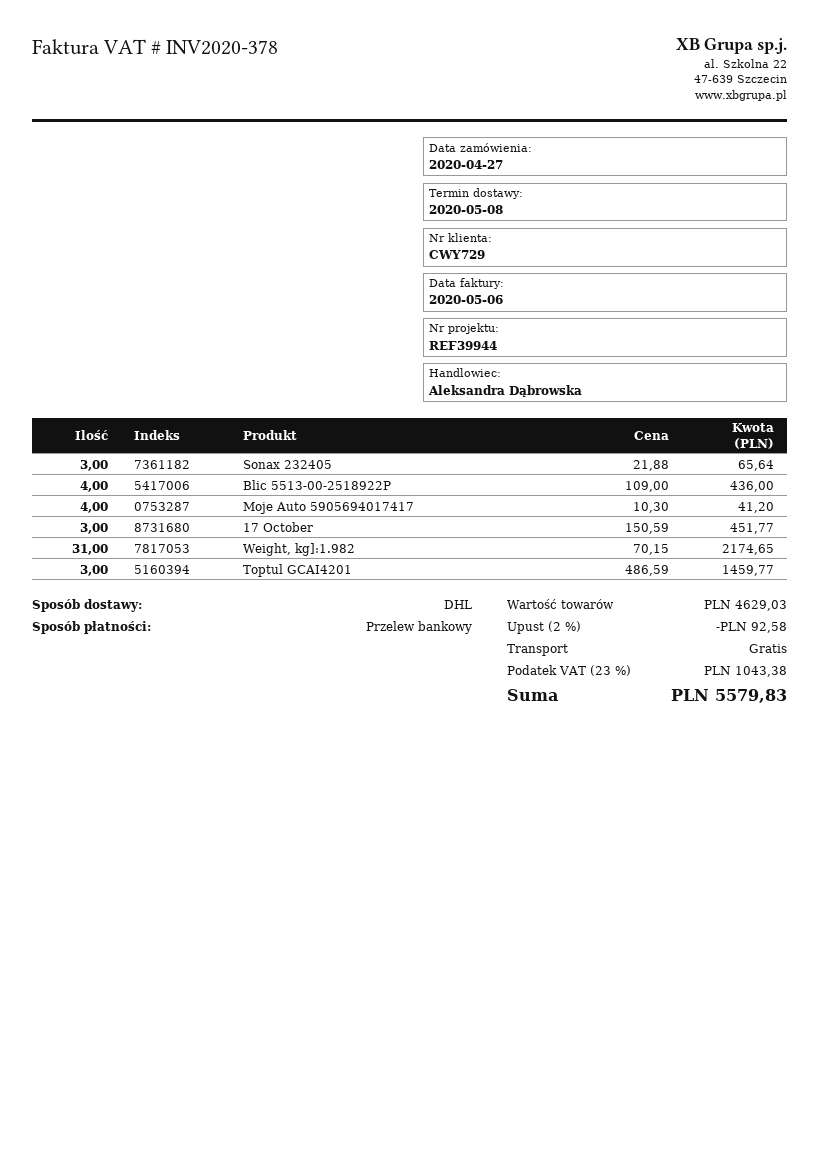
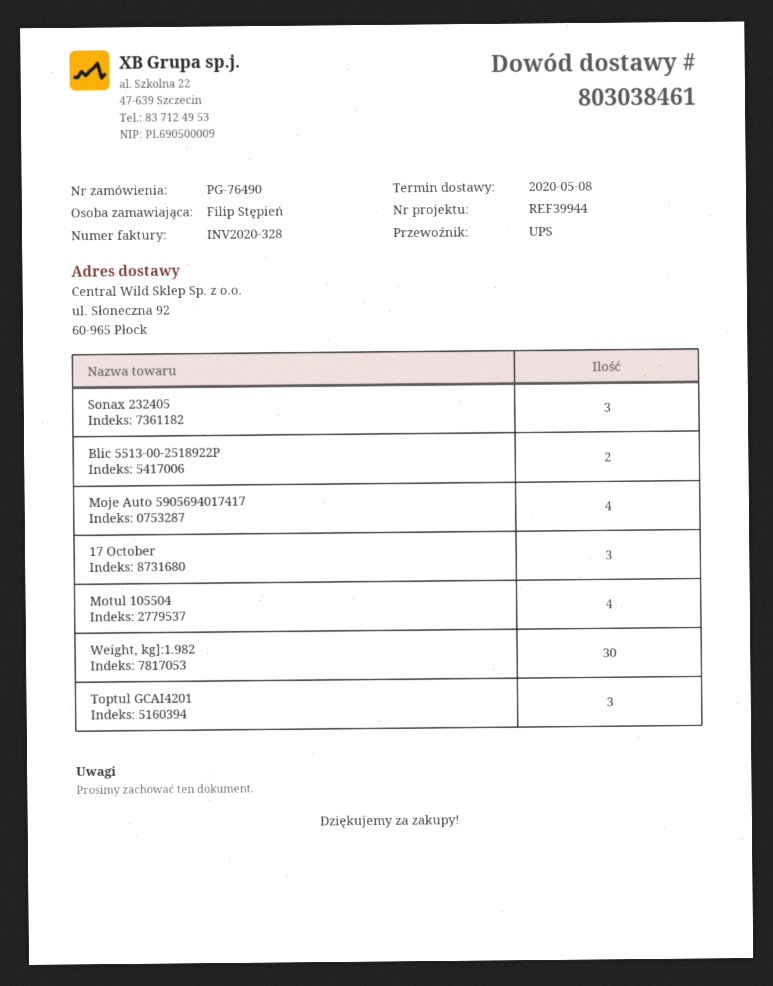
invoice number: INV2020-378 -> INV2020-328
shipping method: DHL -> UPS
Blic 5513-00-2518922P: 4 -> 2
Weight, kg]:1.982: 31 -> 30
Motul 105504: none -> 4

